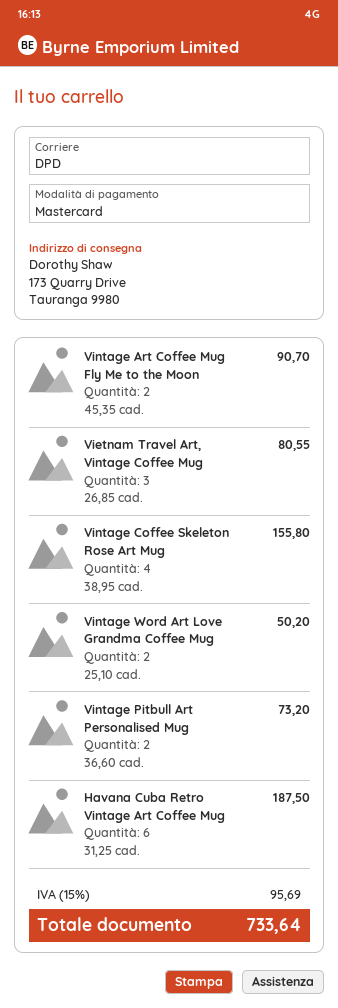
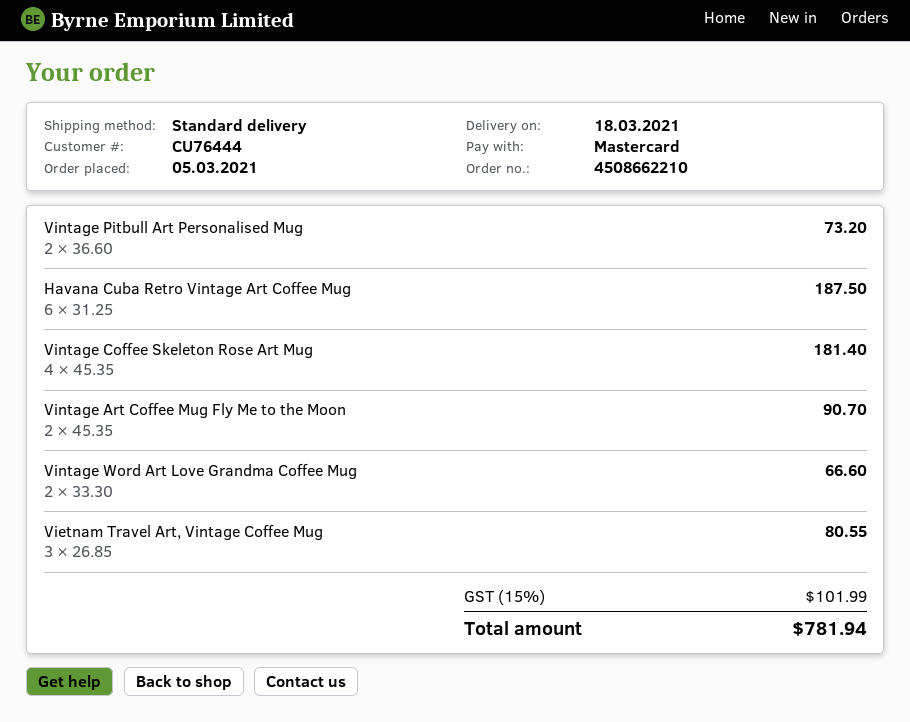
shipping method: DPD -> standard
Vintage Coffee Skeleton Rose Art Mug: 4 x 38.95 = 155.80 -> 4 x 45.35 = 181.40
Vintage Word Art Love Grandma Coffee Mug: 2 x 25.10 = 50.20 -> 2 x 33.30 = 66.60
tax: 15% = 95.69 -> 15% = 101.99
total: 733.64 -> 781.94

